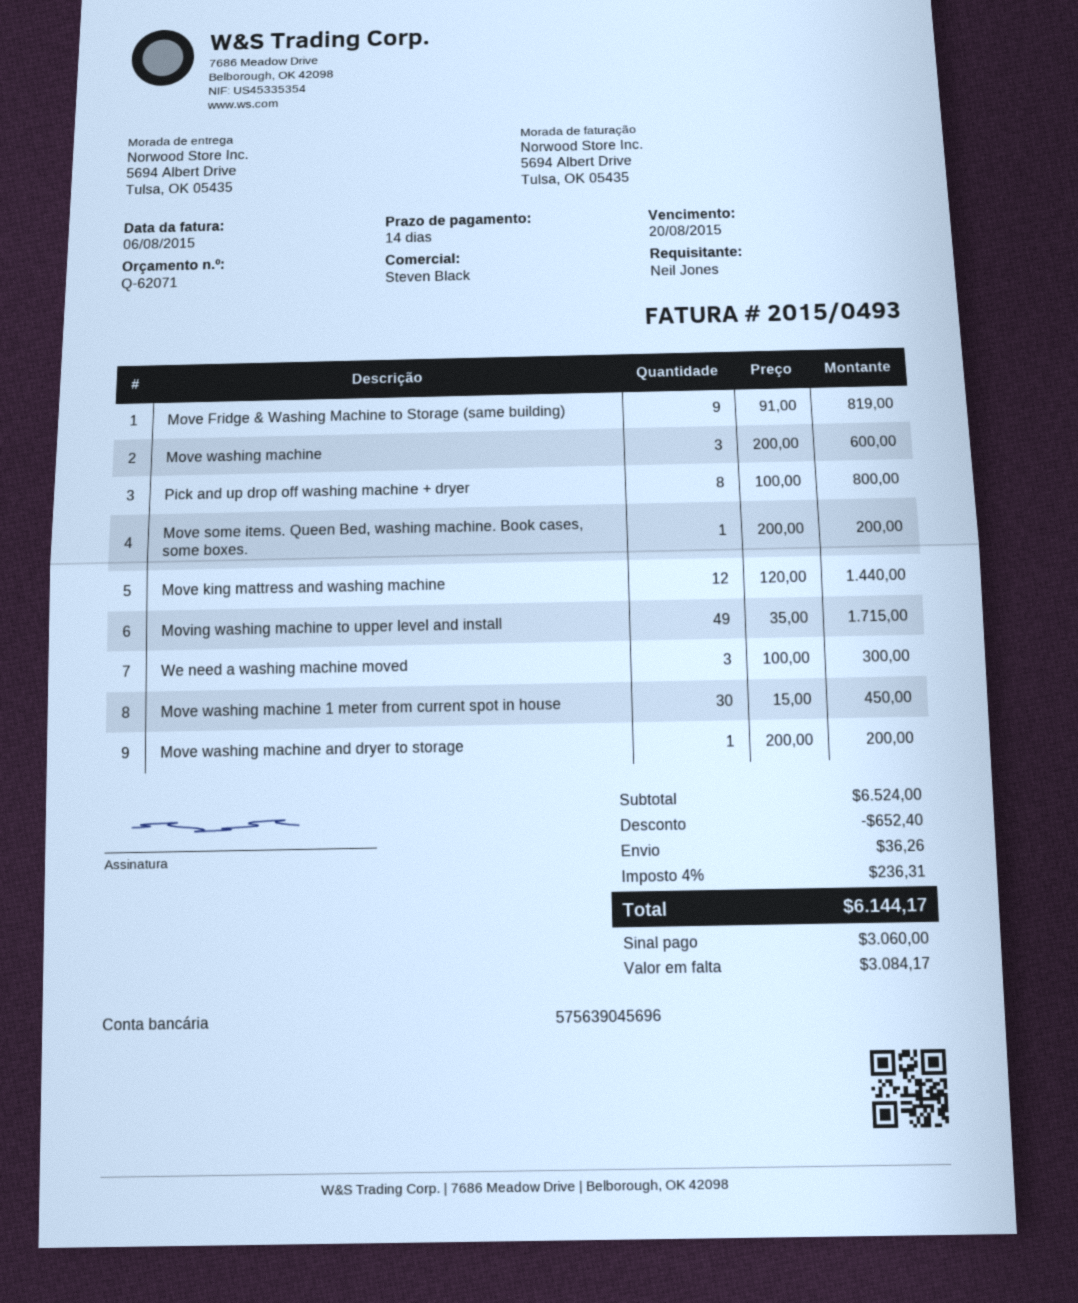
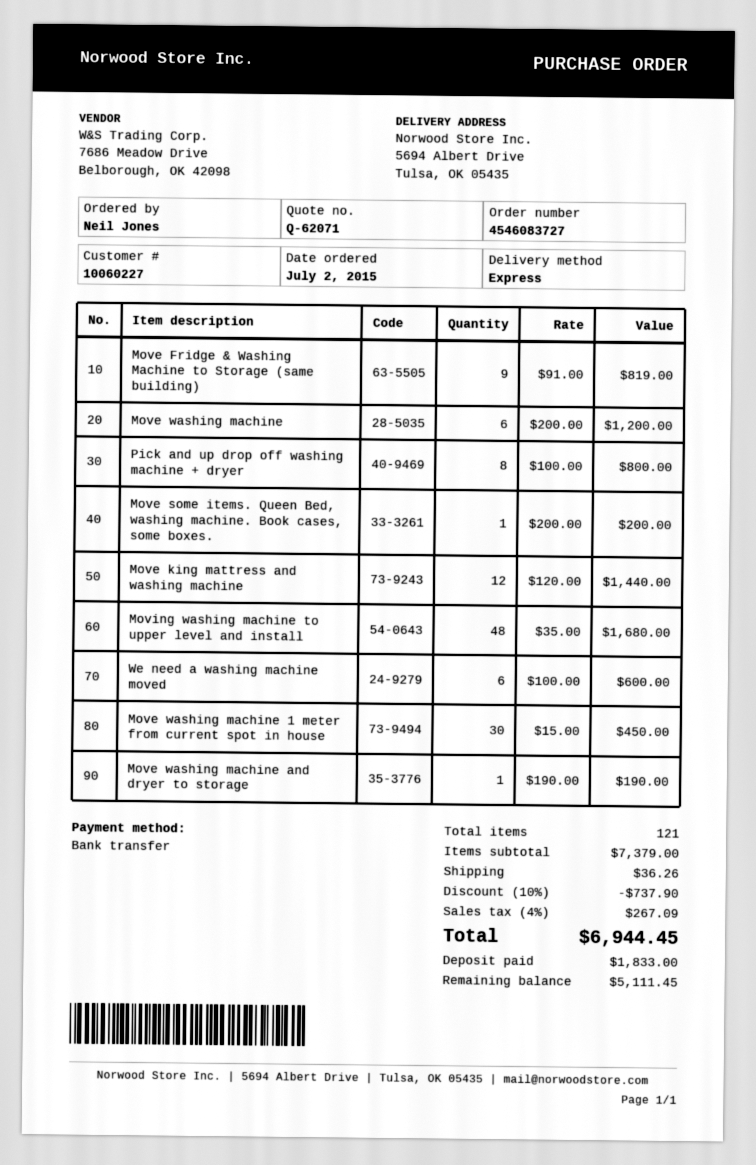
Move washing machine: 3 x 200.00 = 600.00 -> 6 x 200.00 = 1200.00
Moving washing machine to upper level and install: 49 x 35.00 = 1715.00 -> 48 x 35.00 = 1680.00
We need a washing machine moved: 3 x 100.00 = 300.00 -> 6 x 100.00 = 600.00
Move washing machine and dryer to storage: 1 x 200.00 = 200.00 -> 1 x 190.00 = 190.00
subtotal: 6524.00 -> 7379.00
discount: 652.40 -> 737.90
tax: 4% = 236.31 -> 4% = 267.09
total: 6144.17 -> 6944.45
deposit: 3060.00 -> 1833.00
balance: 3084.17 -> 5111.45

